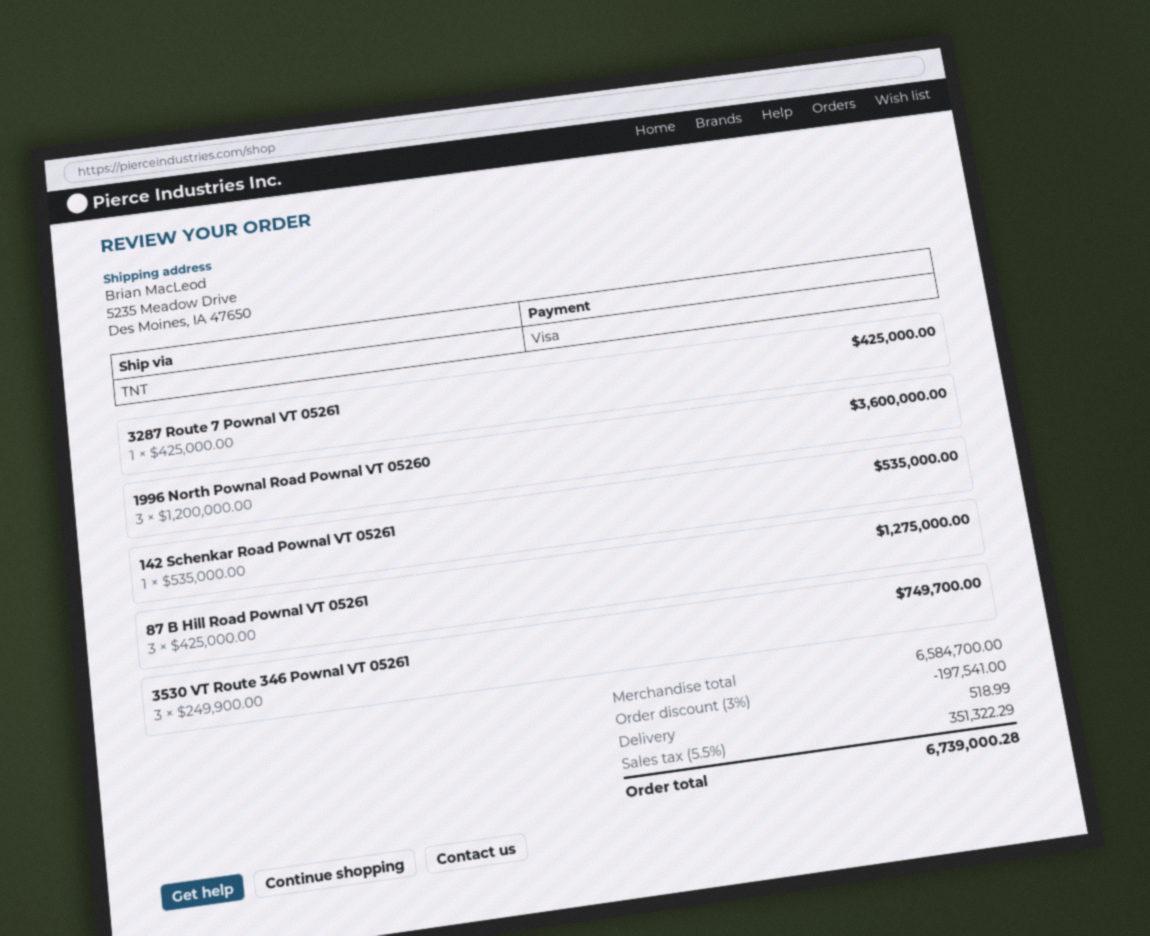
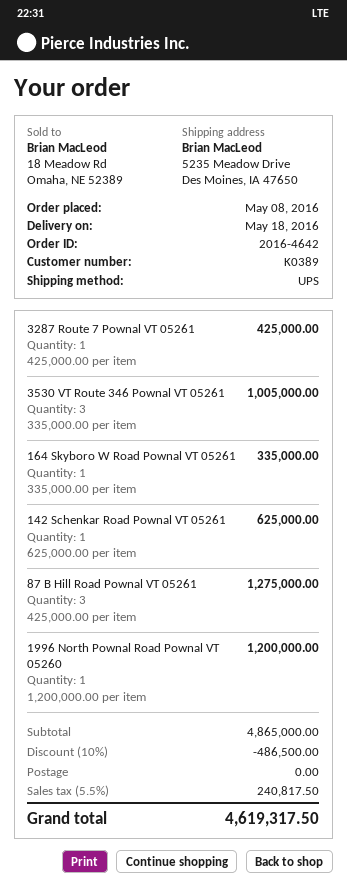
shipping method: TNT -> UPS
1996 North Pownal Road Pownal VT 05260: 3 x 1200000.00 = 3600000.00 -> 1 x 1200000.00 = 1200000.00
142 Schenkar Road Pownal VT 05261: 1 x 535000.00 = 535000.00 -> 1 x 625000.00 = 625000.00
3530 VT Route 346 Pownal VT 05261: 3 x 249900.00 = 749700.00 -> 3 x 335000.00 = 1005000.00
164 Skyboro W Road Pownal VT 05261: none -> 1 x 335000.00 = 335000.00
subtotal: 6584700.00 -> 4865000.00
discount: 3% = 197541.00 -> 10% = 486500.00
shipping: 518.99 -> 0.00
tax: 5.5% = 351322.29 -> 5.5% = 240817.50
total: 6739000.28 -> 4619317.50

